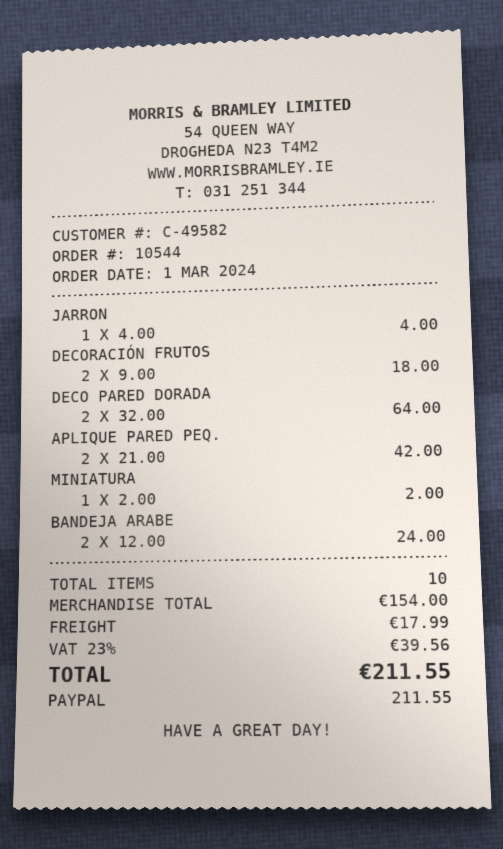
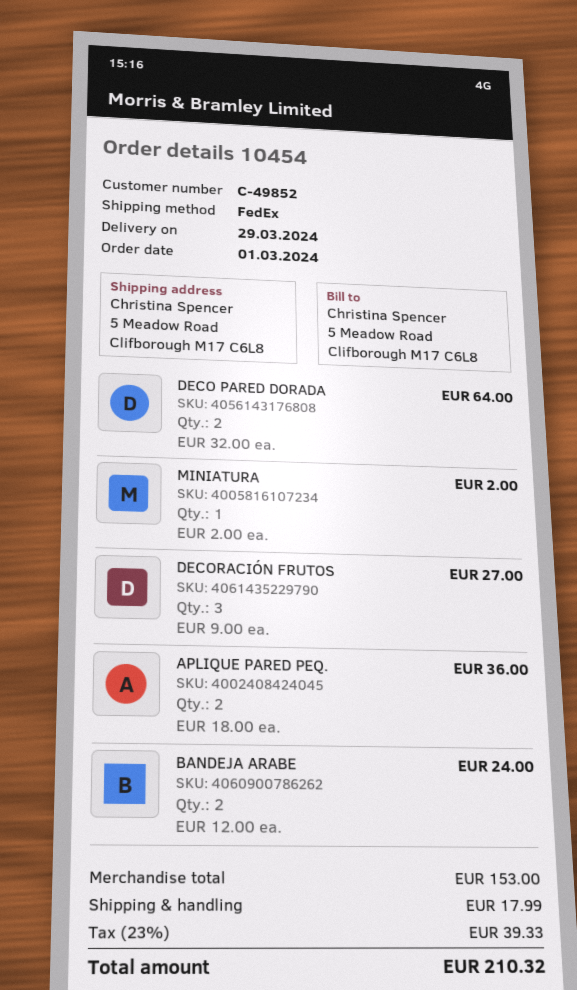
order number: 10544 -> 10454
customer number: C-49582 -> C-49852
JARRON: 1 x 4.00 = 4.00 -> none
DECORACIÓN FRUTOS: 2 x 9.00 = 18.00 -> 3 x 9.00 = 27.00
APLIQUE PARED PEQ.: 2 x 21.00 = 42.00 -> 2 x 18.00 = 36.00
subtotal: 154.00 -> 153.00
tax: 23% = 39.56 -> 23% = 39.33
total: 211.55 -> 210.32

